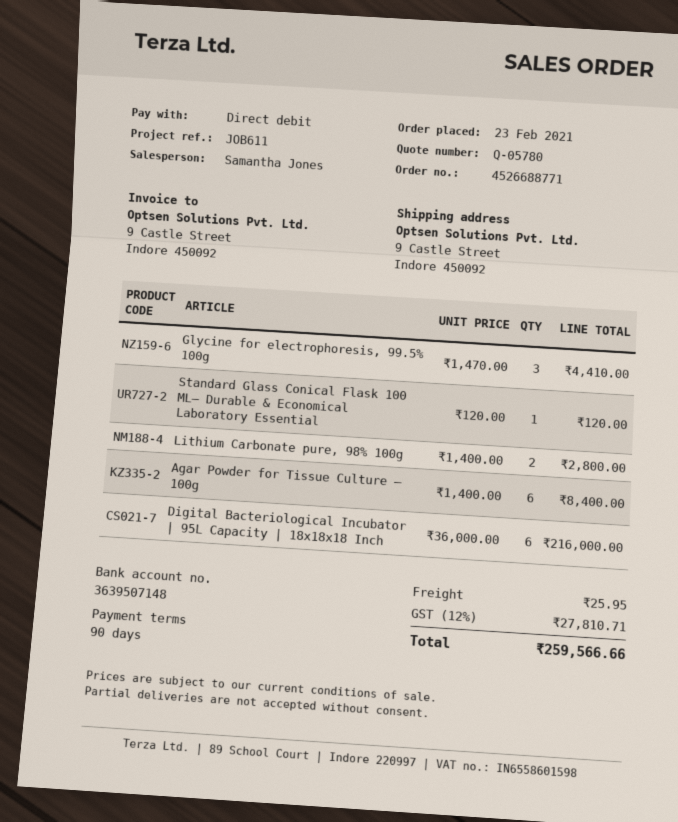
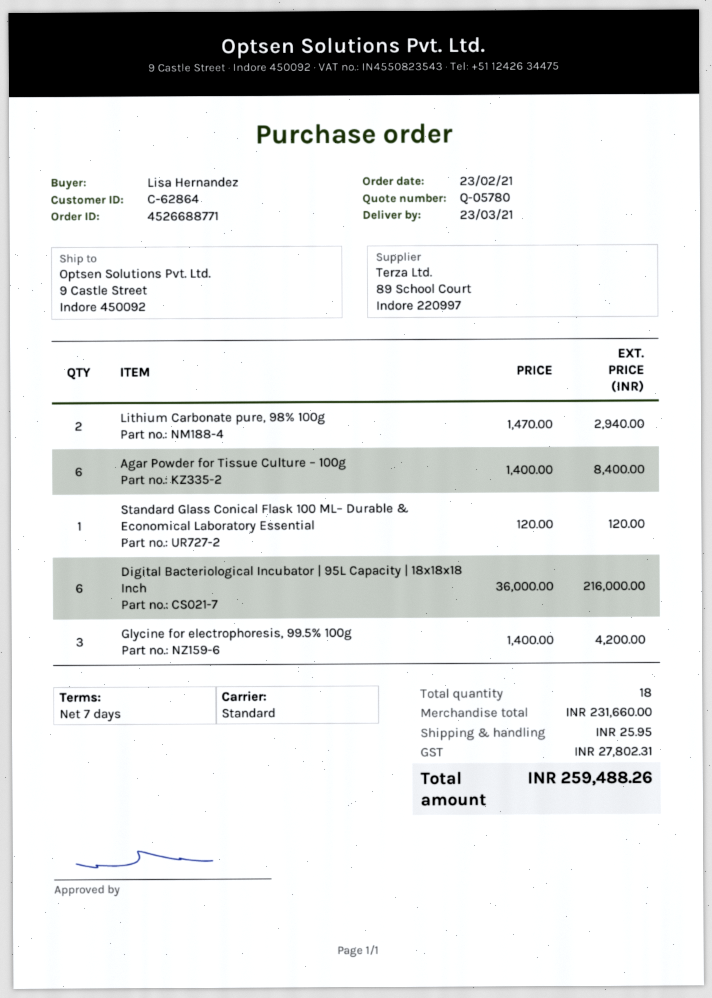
payment terms: 90 days -> 7 days
Glycine for electrophoresis, 99.5% 100g: 3 x 1470.00 = 4410.00 -> 3 x 1400.00 = 4200.00
Lithium Carbonate pure, 98% 100g: 2 x 1400.00 = 2800.00 -> 2 x 1470.00 = 2940.00
tax: 27810.71 -> 27802.31
total: 259566.66 -> 259488.26

